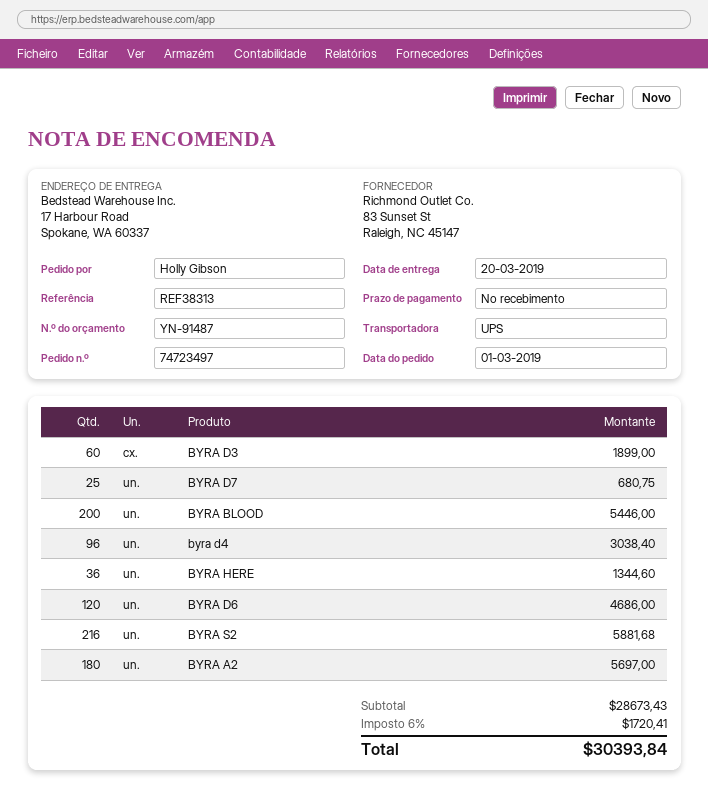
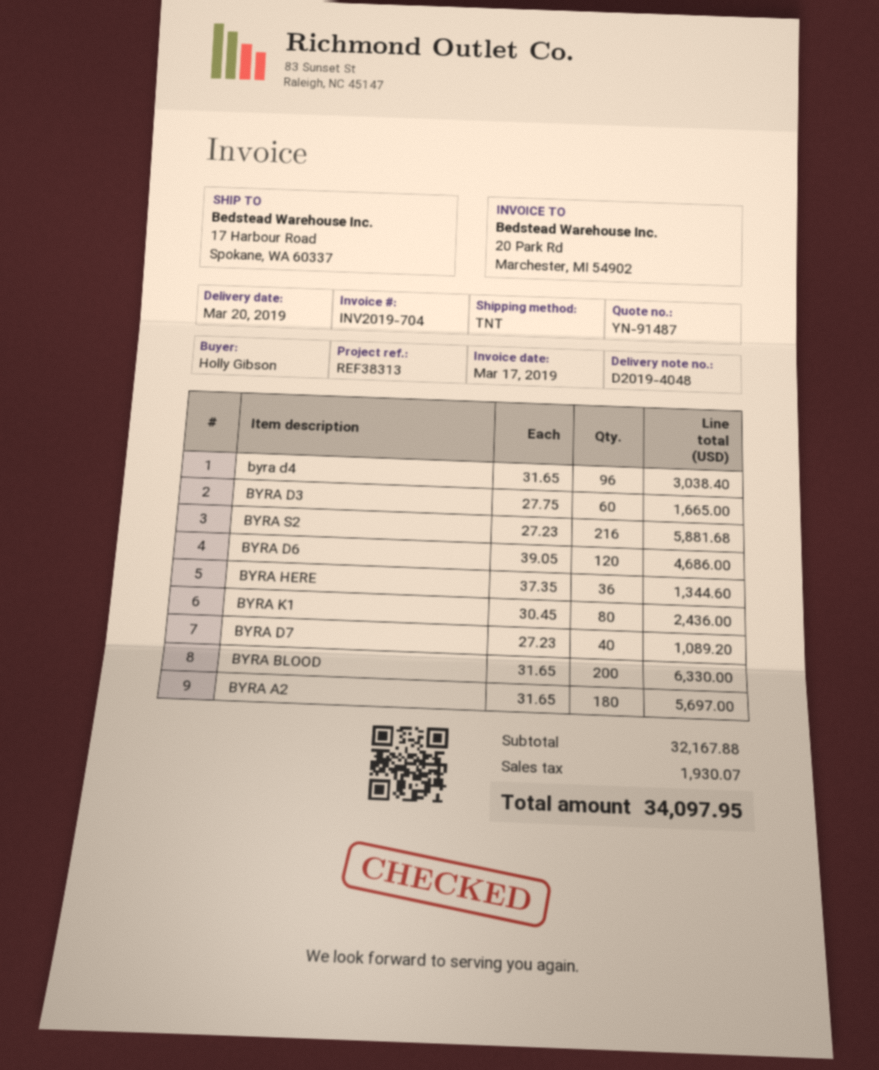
shipping method: UPS -> TNT
BYRA D3: 60 for 1899.00 -> 60 for 1665.00
BYRA D7: 25 for 680.75 -> 40 for 1089.20
BYRA BLOOD: 200 for 5446.00 -> 200 for 6330.00
BYRA K1: none -> 80 for 2436.00
subtotal: 28673.43 -> 32167.88
tax: 1720.41 -> 1930.07
total: 30393.84 -> 34097.95

